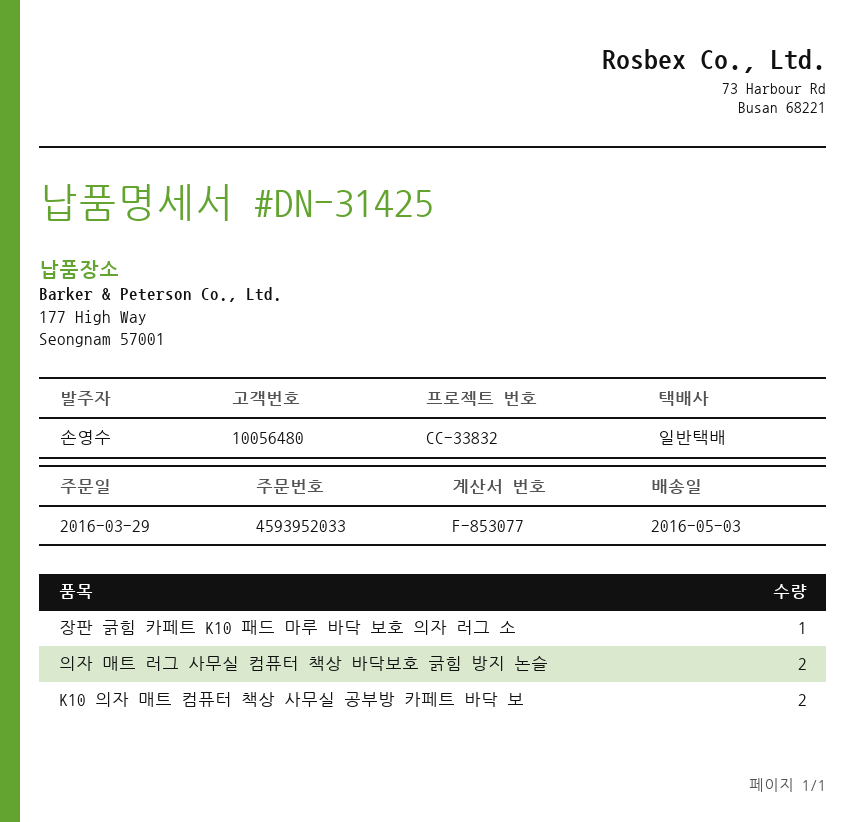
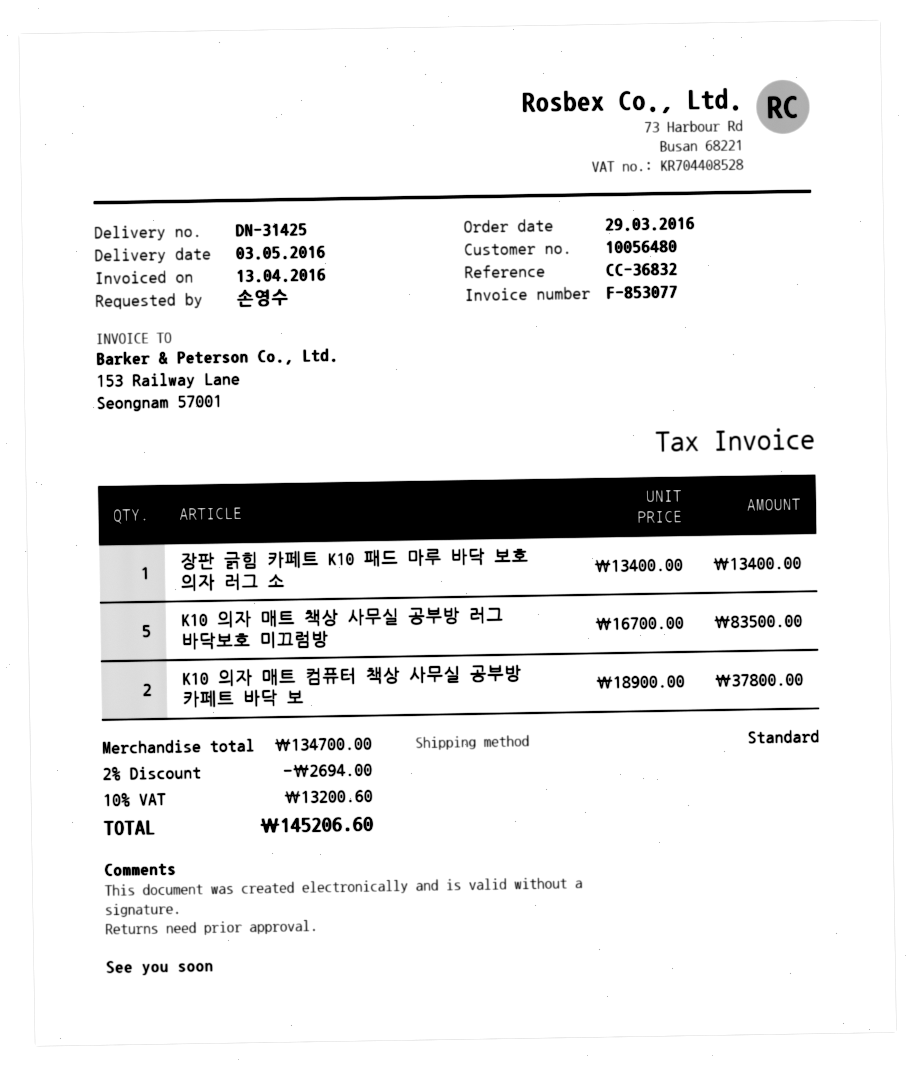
reference: CC-33832 -> CC-36832
의자 매트 러그 사무실 컴퓨터 책상 바닥보호 긁힘 방지 논슬: 2 -> none
K10 의자 매트 책상 사무실 공부방 러그 바닥보호 미끄럼방: none -> 5

